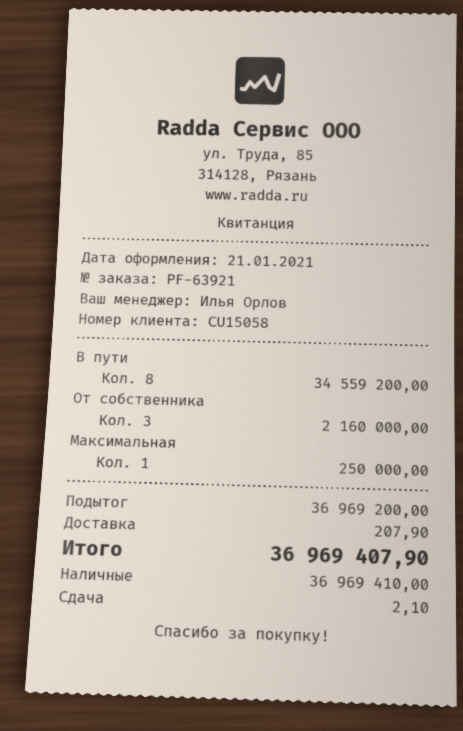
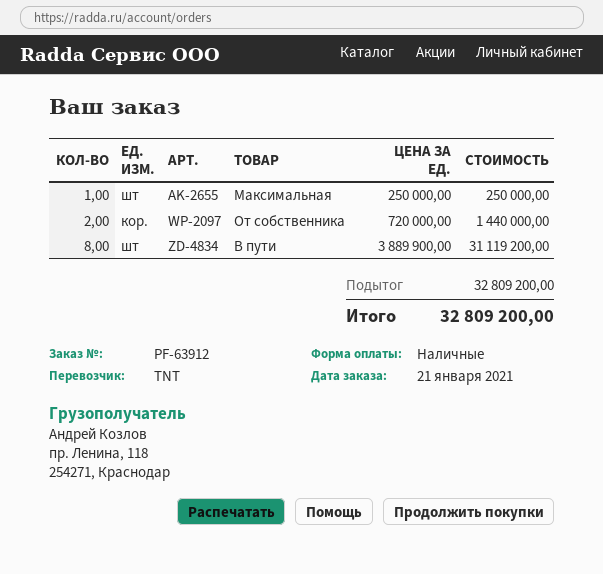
order number: PF-63921 -> PF-63912
В пути: 8 for 34559200.00 -> 8 for 31119200.00
От собственника: 3 for 2160000.00 -> 2 for 1440000.00
subtotal: 36969200.00 -> 32809200.00
shipping: 207.90 -> none
total: 36969407.90 -> 32809200.00

